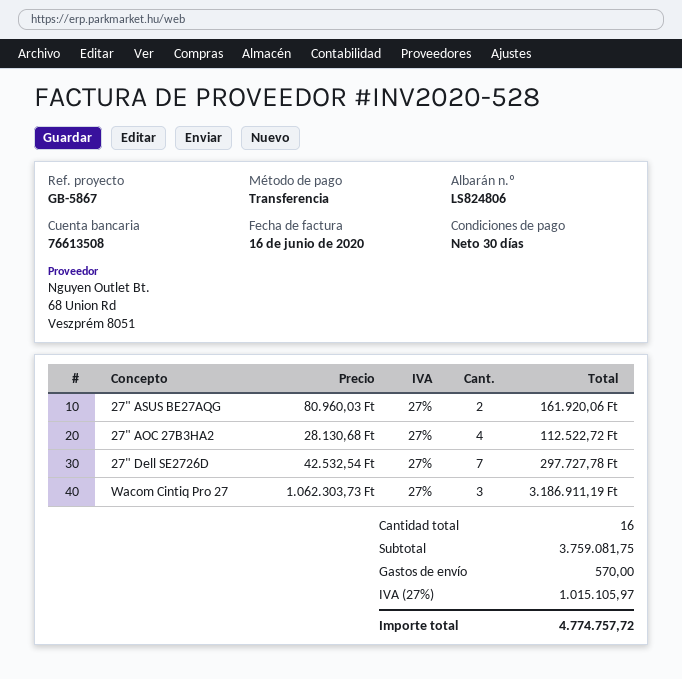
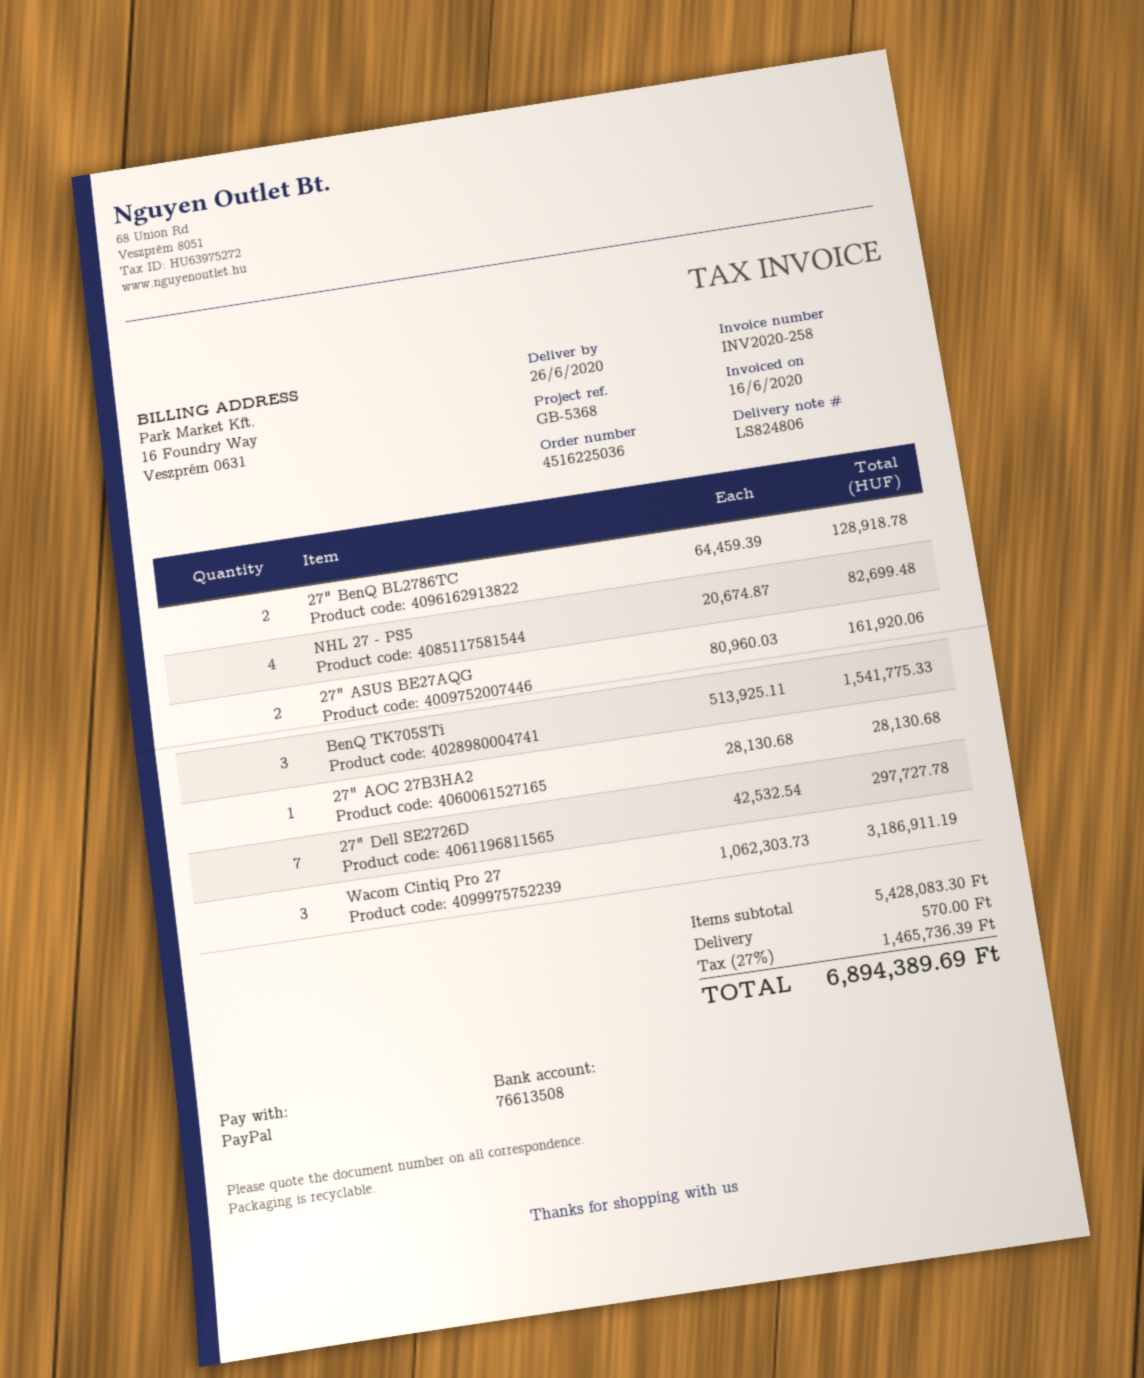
invoice number: INV2020-528 -> INV2020-258
reference: GB-5867 -> GB-5368
payment method: bank transfer -> PayPal
27" AOC 27B3HA2: 4 x 28130.68 = 112522.72 -> 1 x 28130.68 = 28130.68
27" BenQ BL2786TC: none -> 2 x 64459.39 = 128918.78
NHL 27 - PS5: none -> 4 x 20674.87 = 82699.48
BenQ TK705STi: none -> 3 x 513925.11 = 1541775.33
subtotal: 3759081.75 -> 5428083.30
tax: 27% = 1015105.97 -> 27% = 1465736.39
total: 4774757.72 -> 6894389.69

